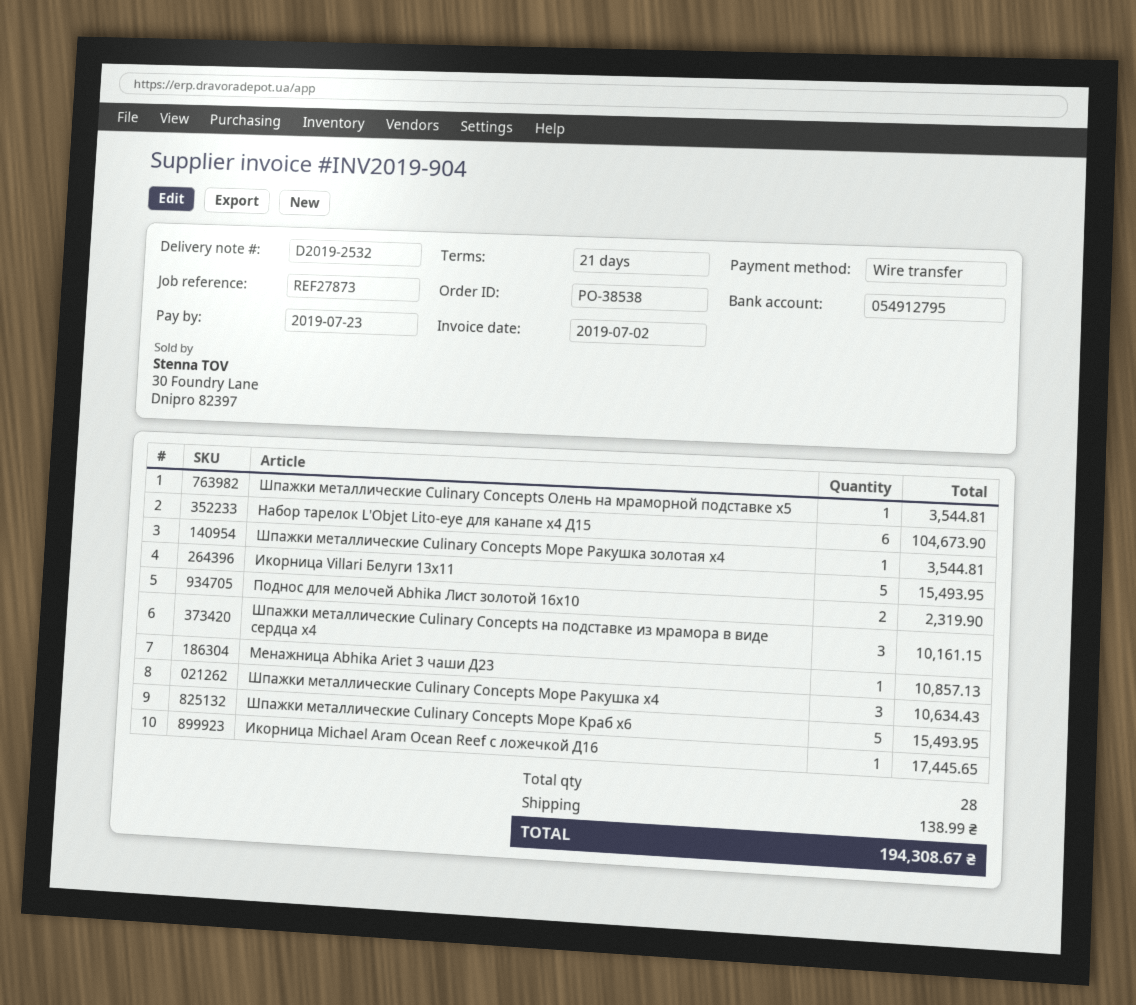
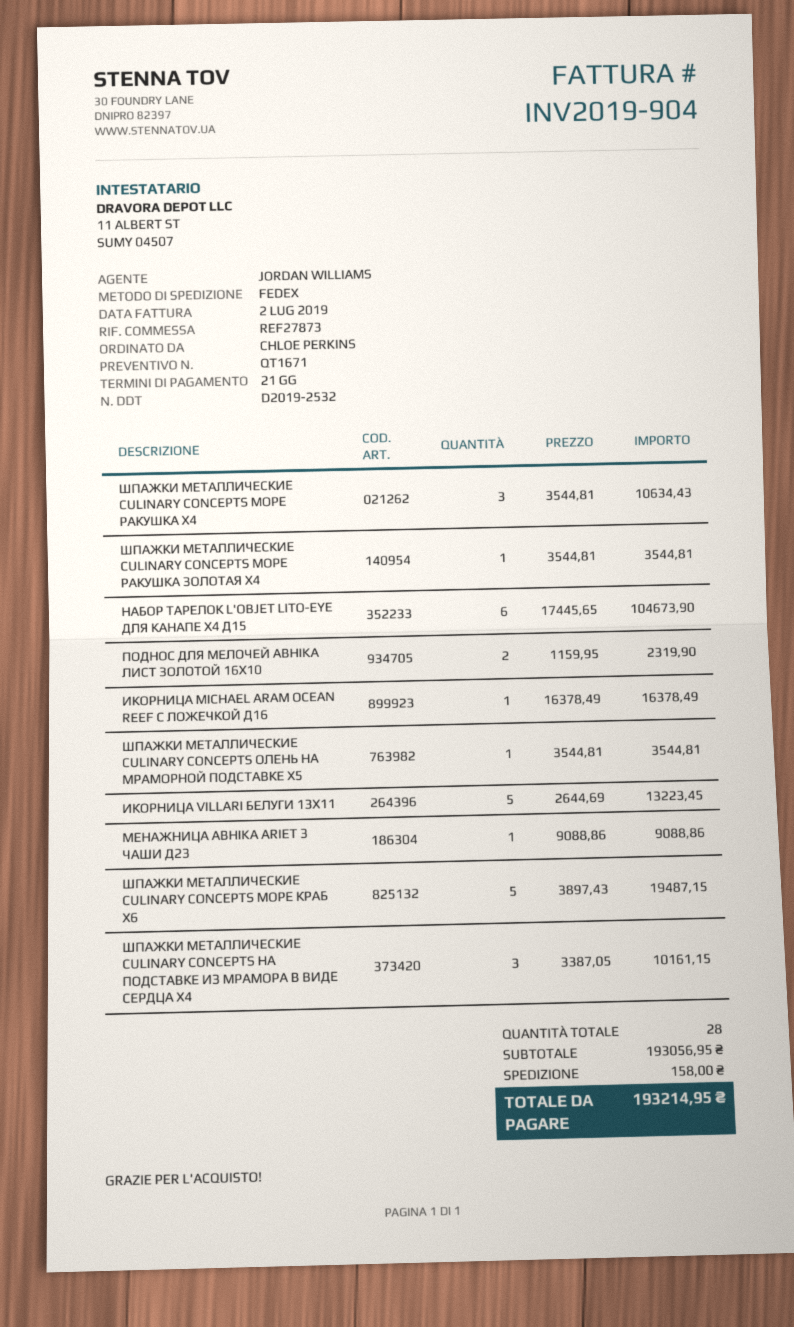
Икорница Villari Белуги 13х11: 5 for 15493.95 -> 5 for 13223.45
Менажница Abhika Ariet 3 чаши Д23: 1 for 10857.13 -> 1 for 9088.86
Шпажки металлические Culinary Concepts Море Краб х6: 5 for 15493.95 -> 5 for 19487.15
Икорница Michael Aram Ocean Reef с ложечкой Д16: 1 for 17445.65 -> 1 for 16378.49
shipping: 138.99 -> 158.00
total: 194308.67 -> 193214.95

